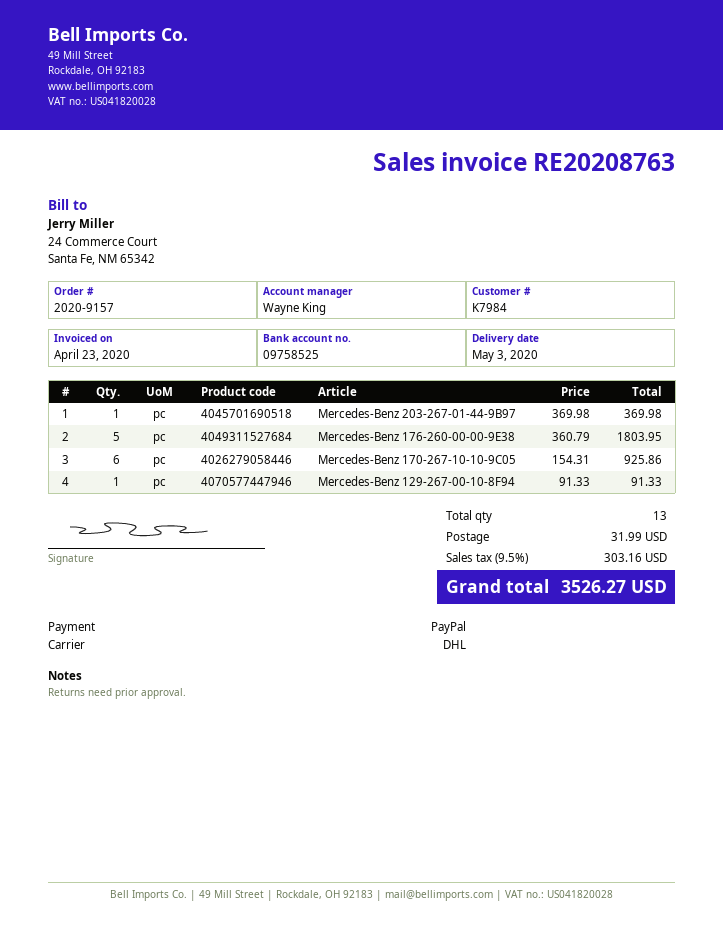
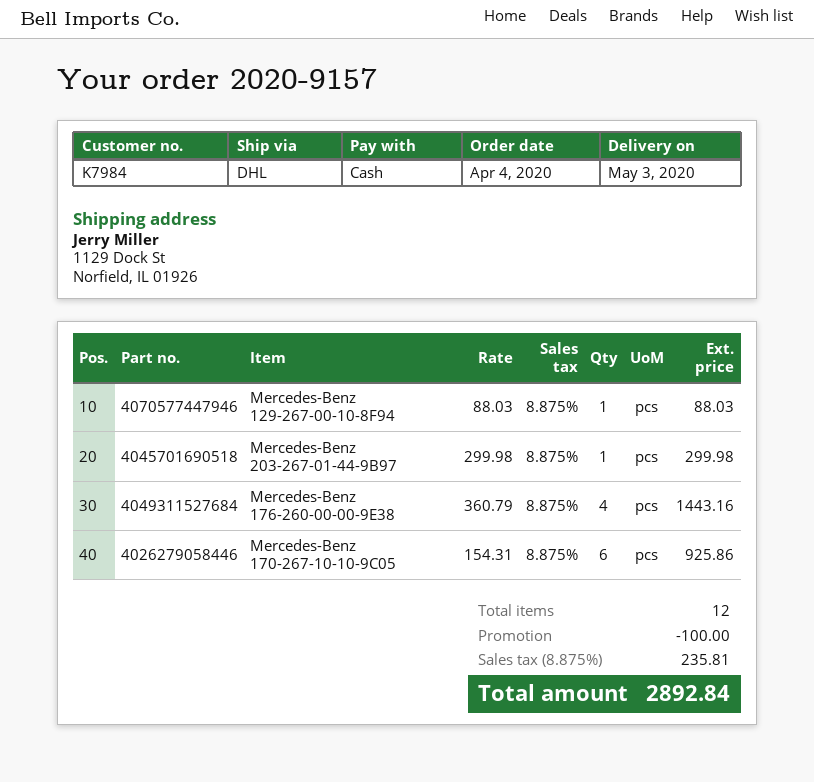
payment method: PayPal -> cash
Mercedes-Benz 203-267-01-44-9B97: 1 x 369.98 = 369.98 -> 1 x 299.98 = 299.98
Mercedes-Benz 176-260-00-00-9E38: 5 x 360.79 = 1803.95 -> 4 x 360.79 = 1443.16
Mercedes-Benz 129-267-00-10-8F94: 1 x 91.33 = 91.33 -> 1 x 88.03 = 88.03
total quantity: 13 -> 12
discount: none -> 100.00
shipping: 31.99 -> none
tax: 9.5% = 303.16 -> 8.875% = 235.81
total: 3526.27 -> 2892.84

